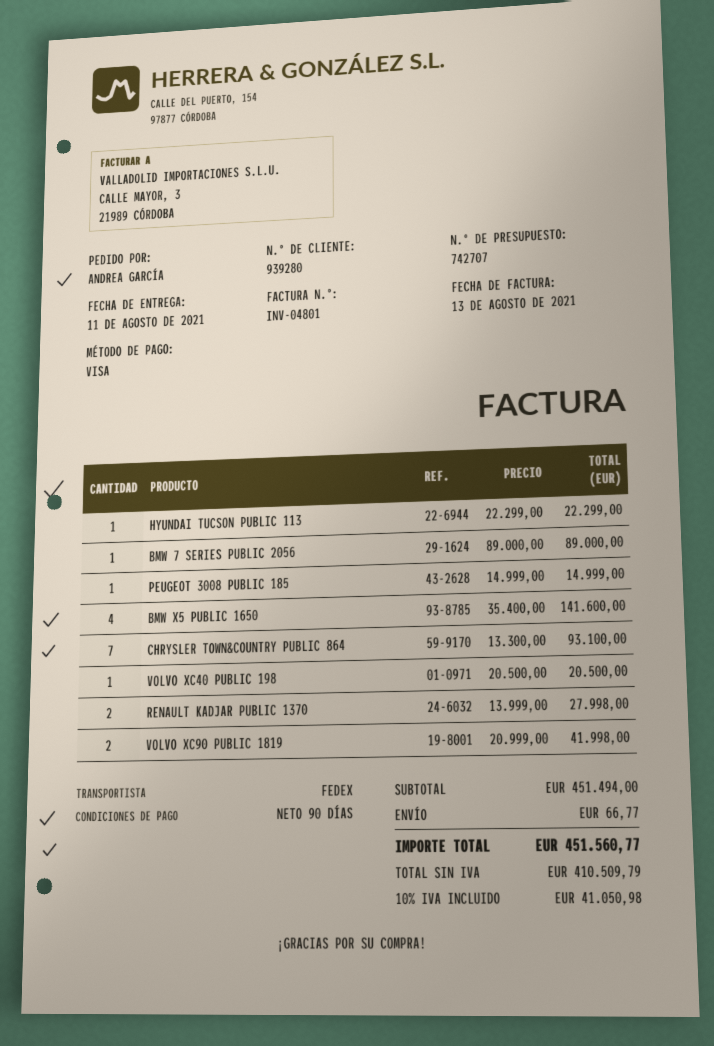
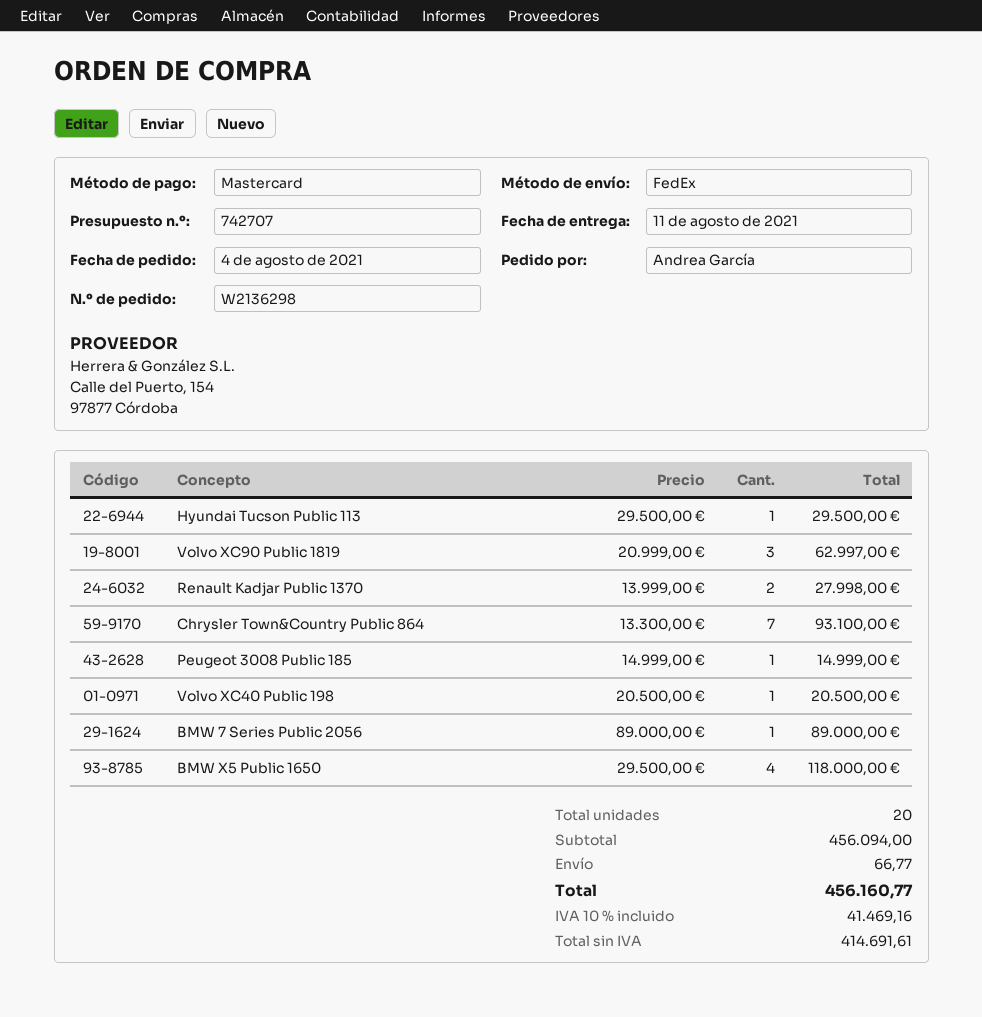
payment method: Visa -> Mastercard
HYUNDAI TUCSON PUBLIC 113: 1 x 22299.00 = 22299.00 -> 1 x 29500.00 = 29500.00
BMW X5 PUBLIC 1650: 4 x 35400.00 = 141600.00 -> 4 x 29500.00 = 118000.00
VOLVO XC90 PUBLIC 1819: 2 x 20999.00 = 41998.00 -> 3 x 20999.00 = 62997.00
subtotal: 451494.00 -> 456094.00
net: 410509.79 -> 414691.61
tax: 10% = 41050.98 -> 10% = 41469.16
total: 451560.77 -> 456160.77

